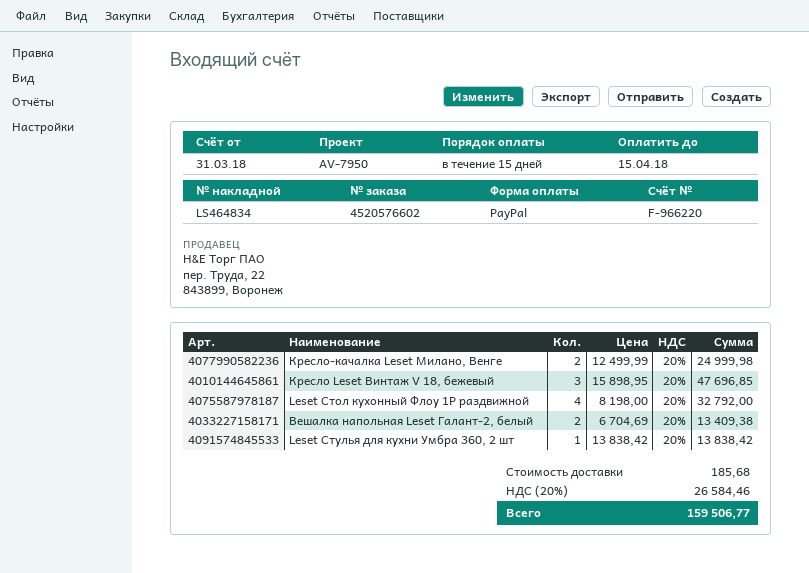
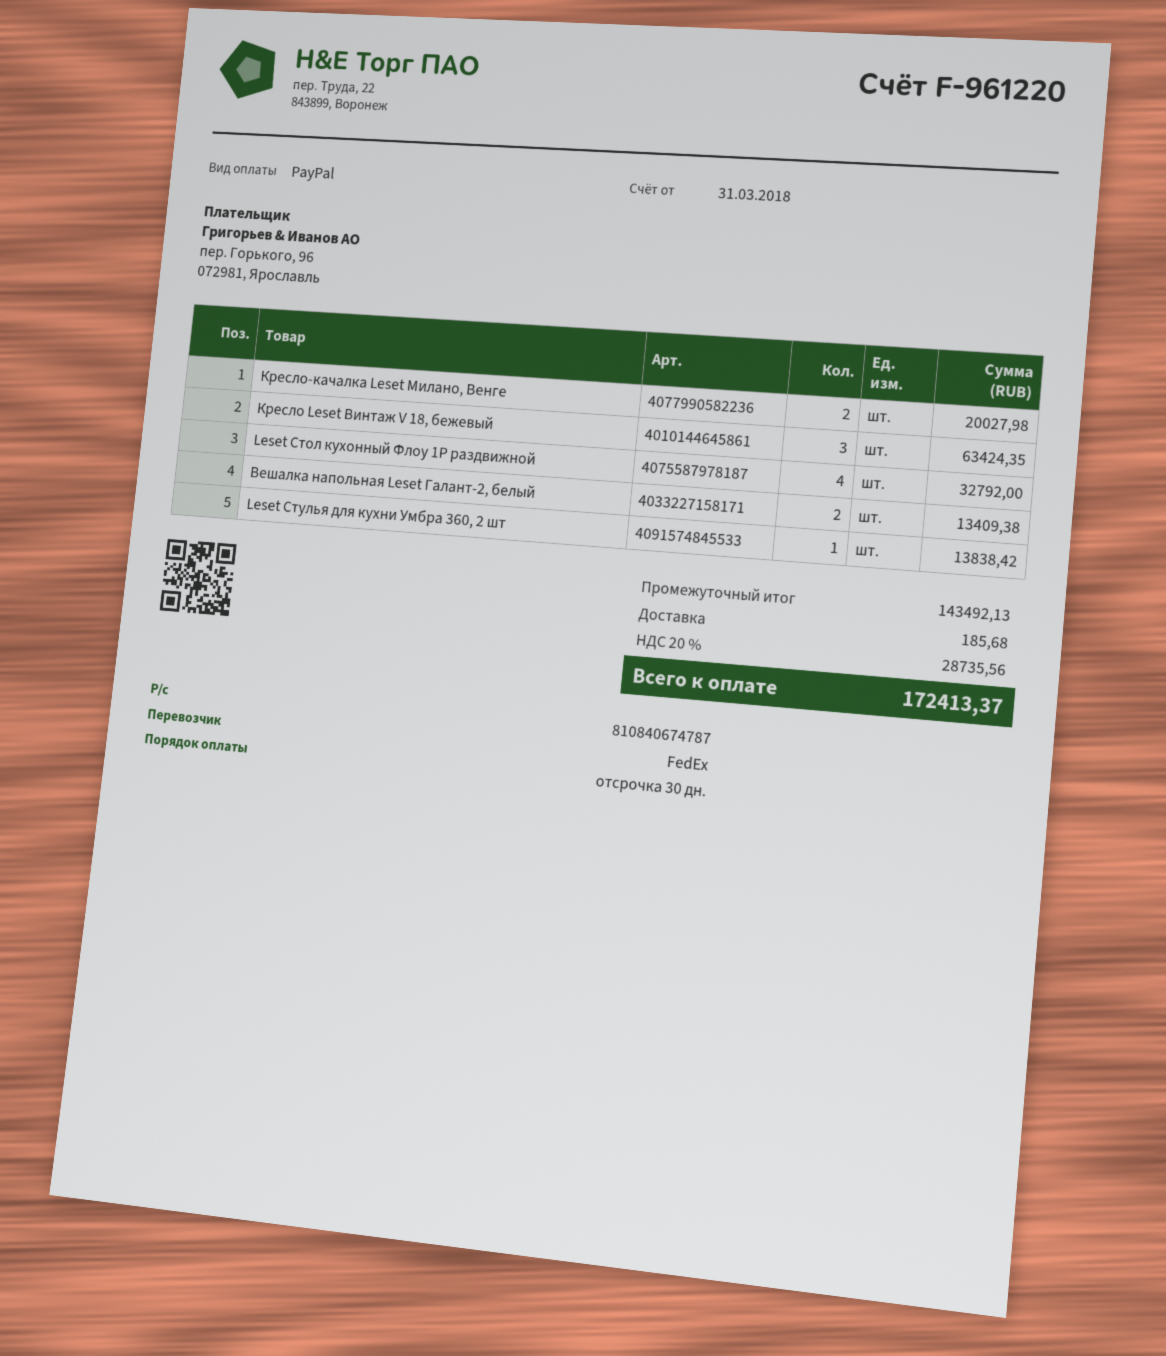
invoice number: F-966220 -> F-961220
payment terms: 15 days -> 30 days
Кресло-качалка Leset Милано, Венге: 2 for 24999.98 -> 2 for 20027.98
Кресло Leset Винтаж V 18, бежевый: 3 for 47696.85 -> 3 for 63424.35
tax: 20% = 26584.46 -> 20% = 28735.56
total: 159506.77 -> 172413.37

